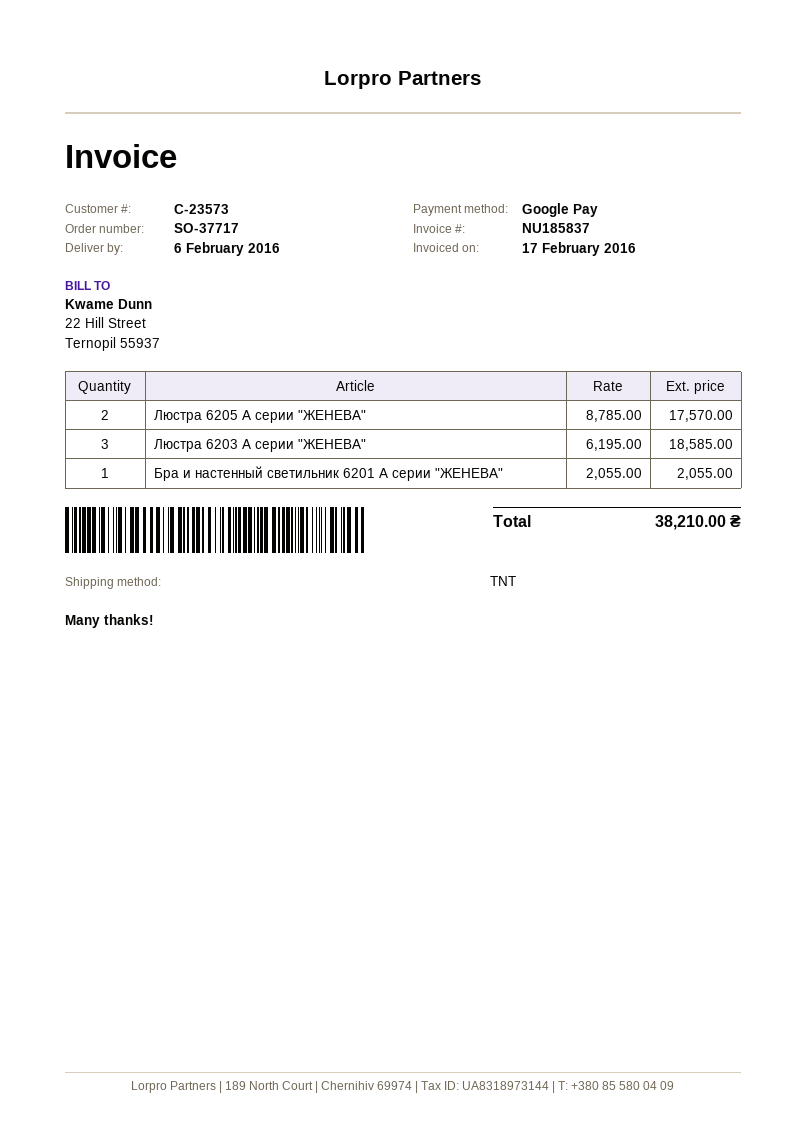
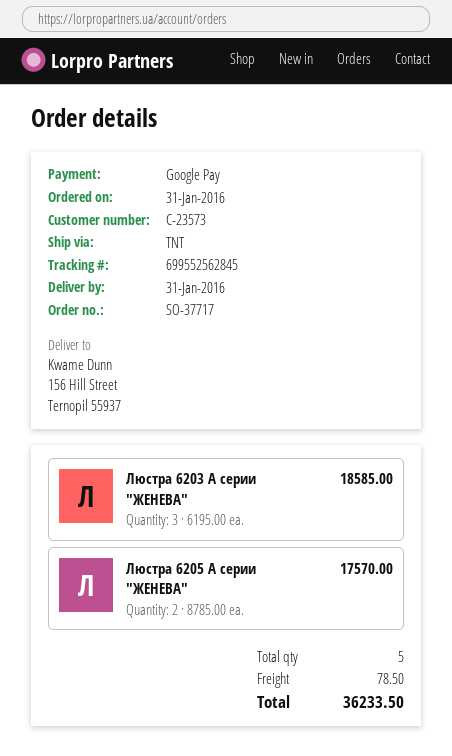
delivery date: 2016-02-06 -> 2016-01-31
Бра и настенный светильник 6201 А серии "ЖЕНЕВА": 1 x 2055.00 = 2055.00 -> none
shipping: none -> 78.50
total: 38210.00 -> 36233.50

